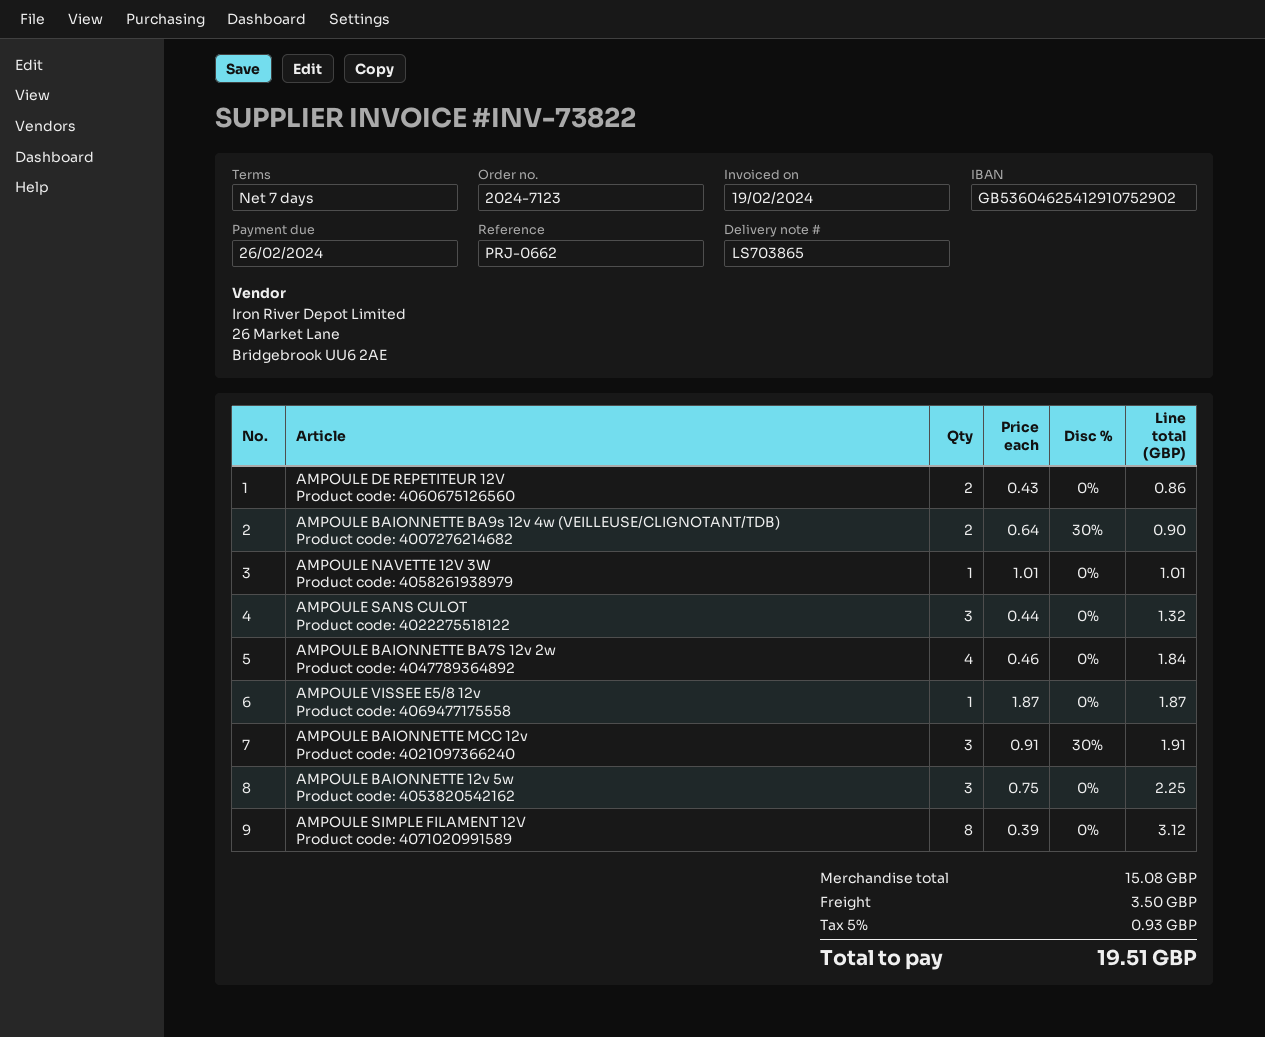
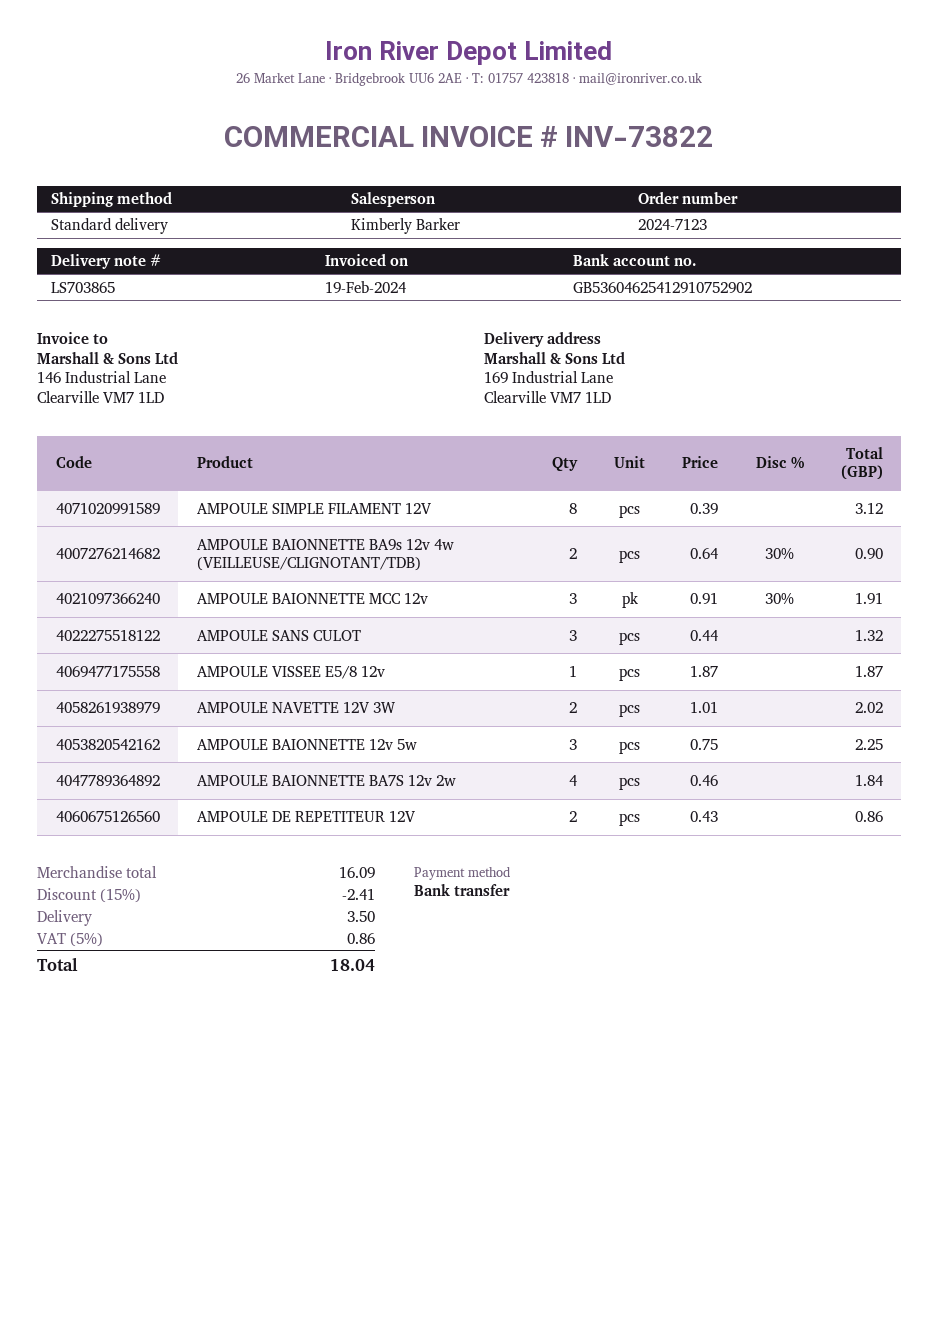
AMPOULE NAVETTE 12V 3W: 1 x 1.01 = 1.01 -> 2 x 1.01 = 2.02
subtotal: 15.08 -> 16.09
discount: none -> 15% = 2.41
tax: 5% = 0.93 -> 5% = 0.86
total: 19.51 -> 18.04

